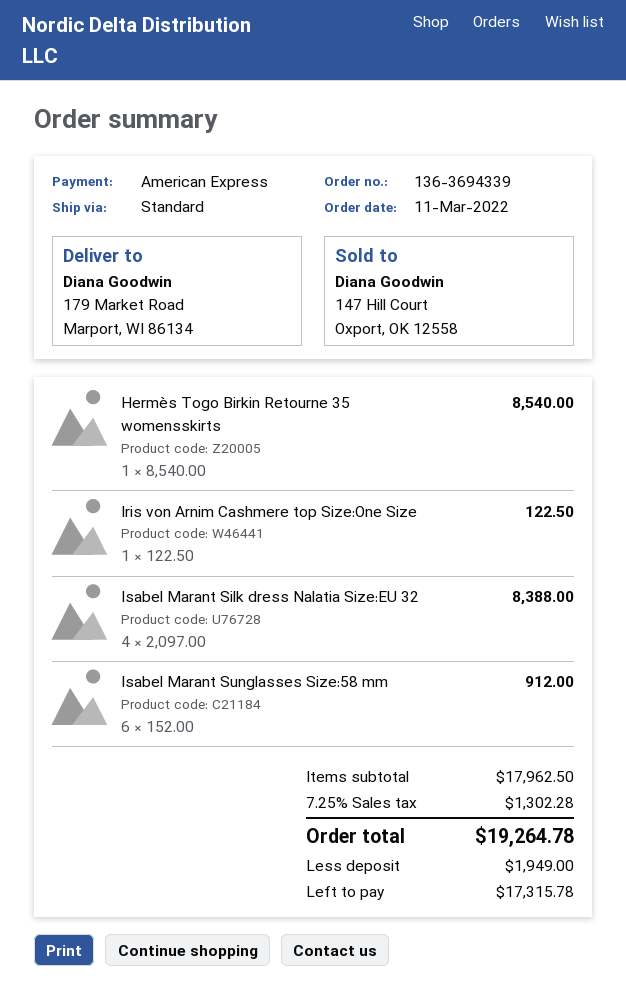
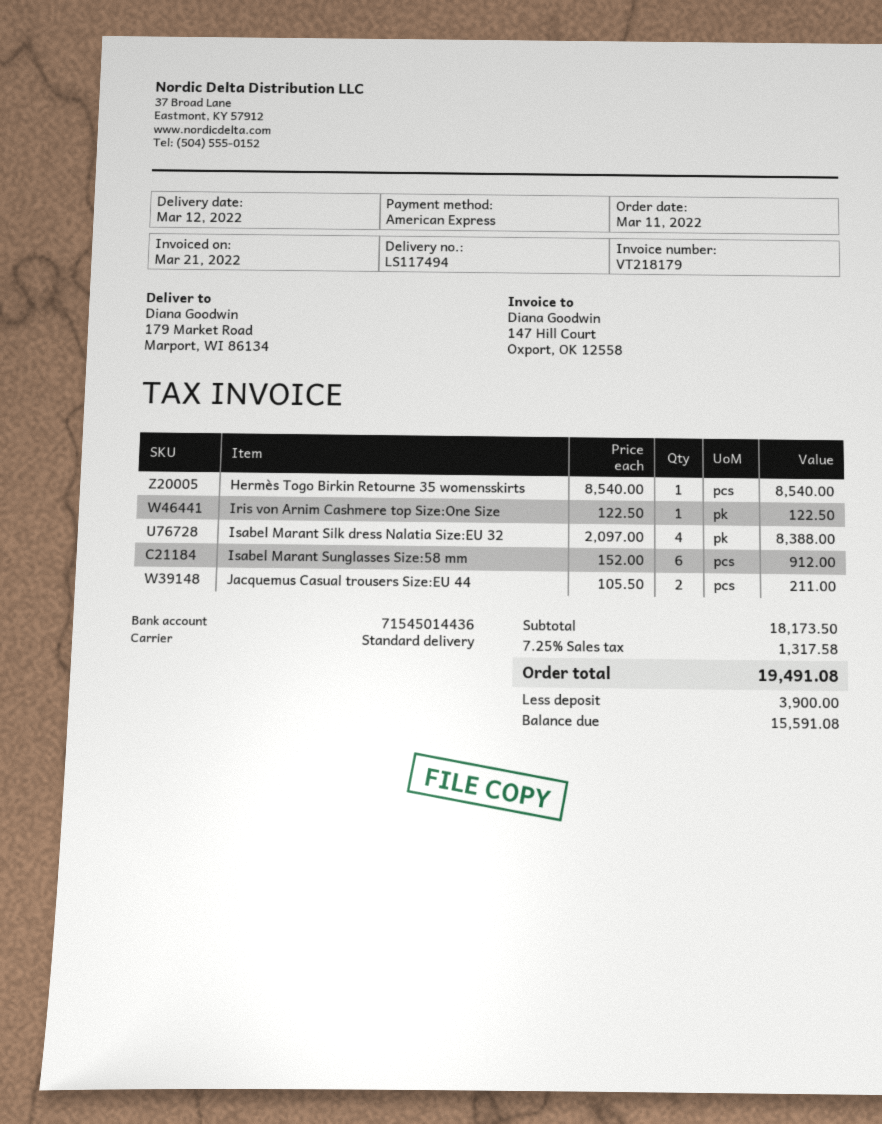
Jacquemus Casual trousers Size:EU 44: none -> 2 x 105.50 = 211.00
subtotal: 17962.50 -> 18173.50
tax: 7.25% = 1302.28 -> 7.25% = 1317.58
total: 19264.78 -> 19491.08
deposit: 1949.00 -> 3900.00
balance: 17315.78 -> 15591.08

